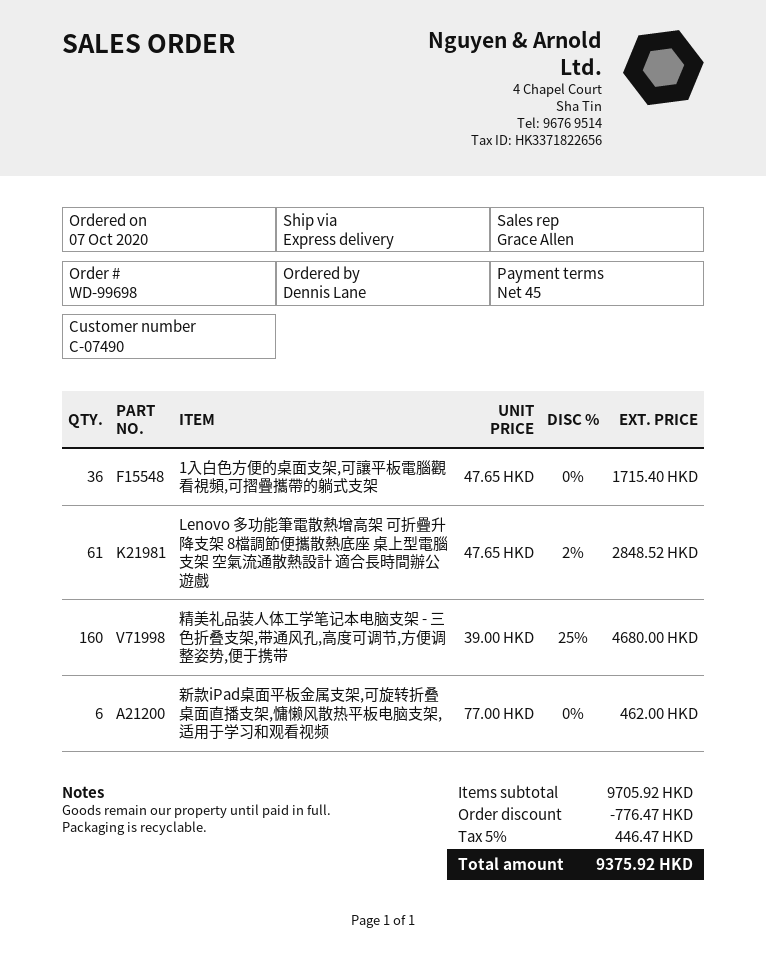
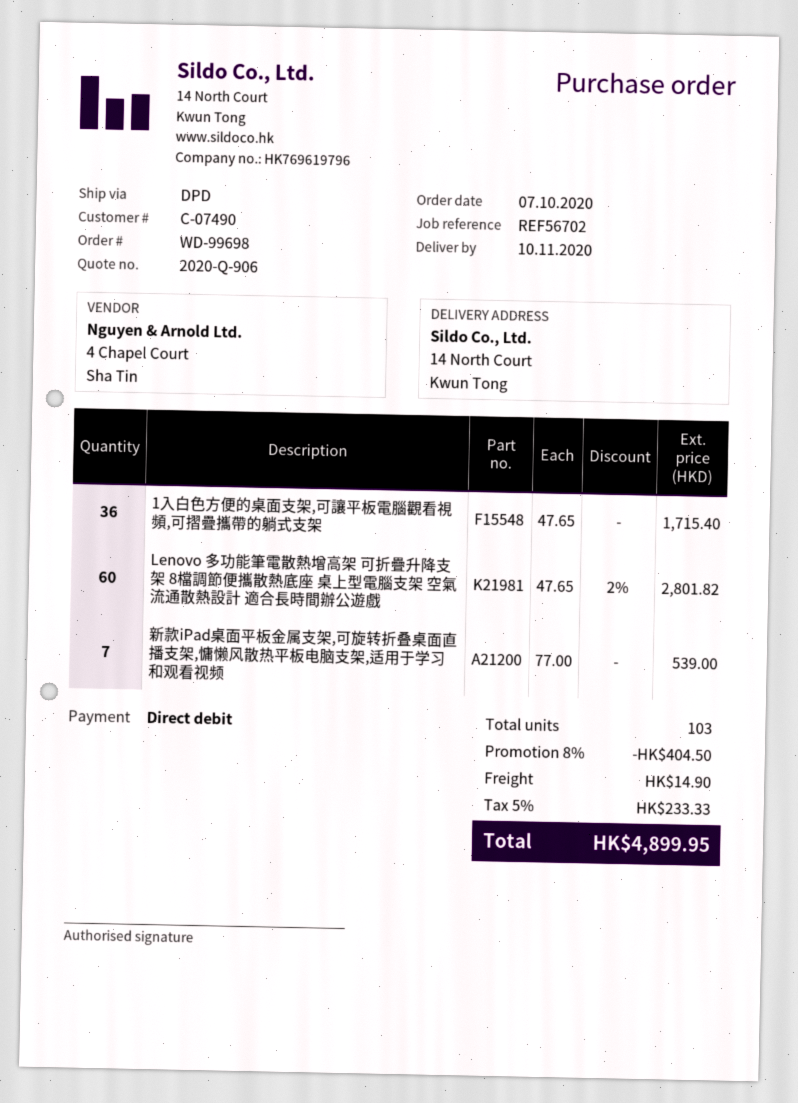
shipping method: express -> DPD
Lenovo 多功能筆電散熱增高架 可折疊升降支架 8檔調節便攜散熱底座 桌上型電腦支架 空氣流通散熱設計 適合長時間辦公遊戲: 61 x 47.65 - 2% = 2848.52 -> 60 x 47.65 - 2% = 2801.82
精美礼品装人体工学笔记本电脑支架 - 三色折叠支架,带通风孔,高度可调节,方便调整姿势,便于携带: 160 x 39.00 - 25% = 4680.00 -> none
新款iPad桌面平板金属支架,可旋转折叠桌面直播支架,慵懒风散热平板电脑支架,适用于学习和观看视频: 6 x 77.00 = 462.00 -> 7 x 77.00 = 539.00
discount: 776.47 -> 404.50
shipping: none -> 14.90
tax: 5% = 446.47 -> 5% = 233.33
total: 9375.92 -> 4899.95

